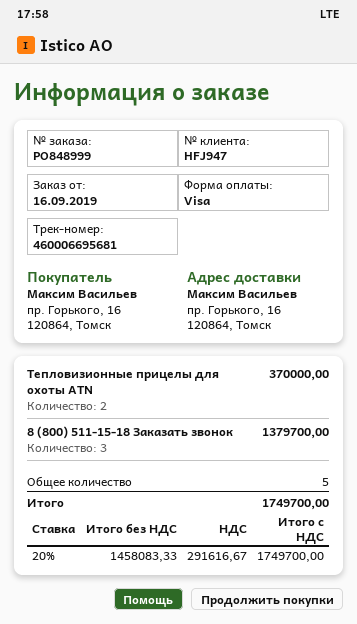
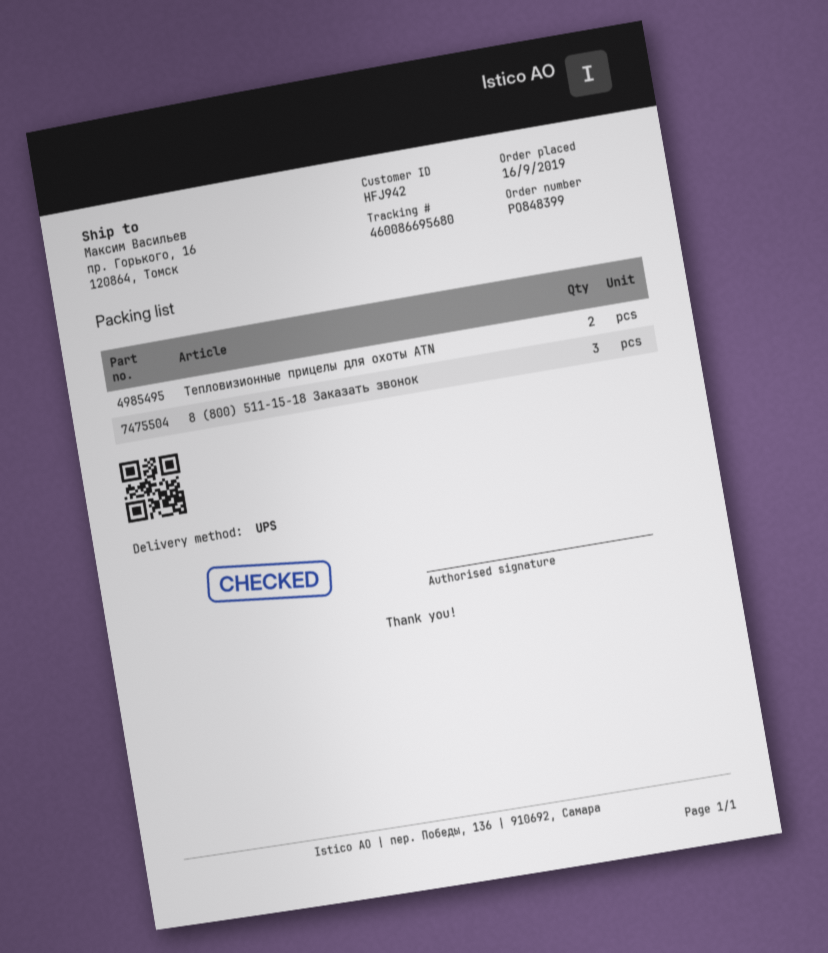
order number: PO848999 -> PO848399
customer number: HFJ947 -> HFJ942
tracking number: 460006695681 -> 460086695680

